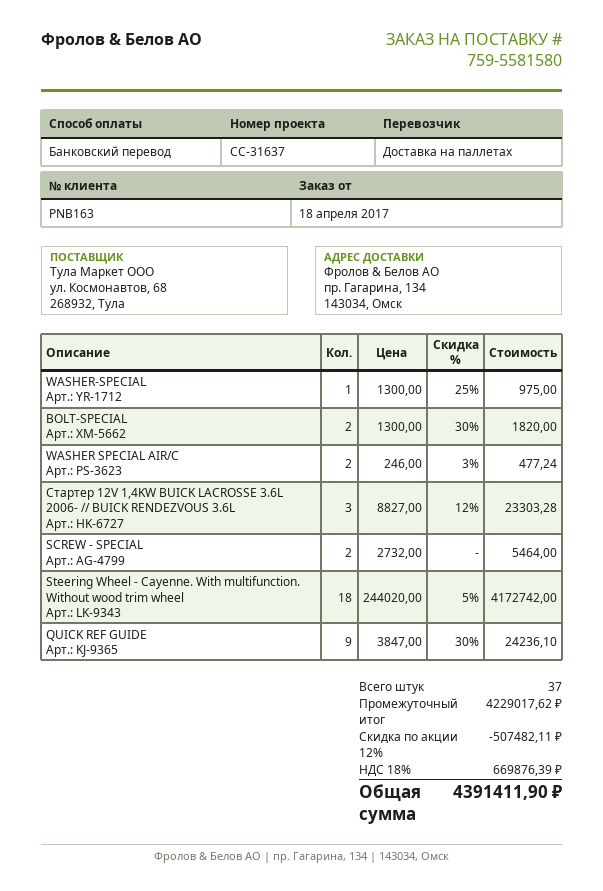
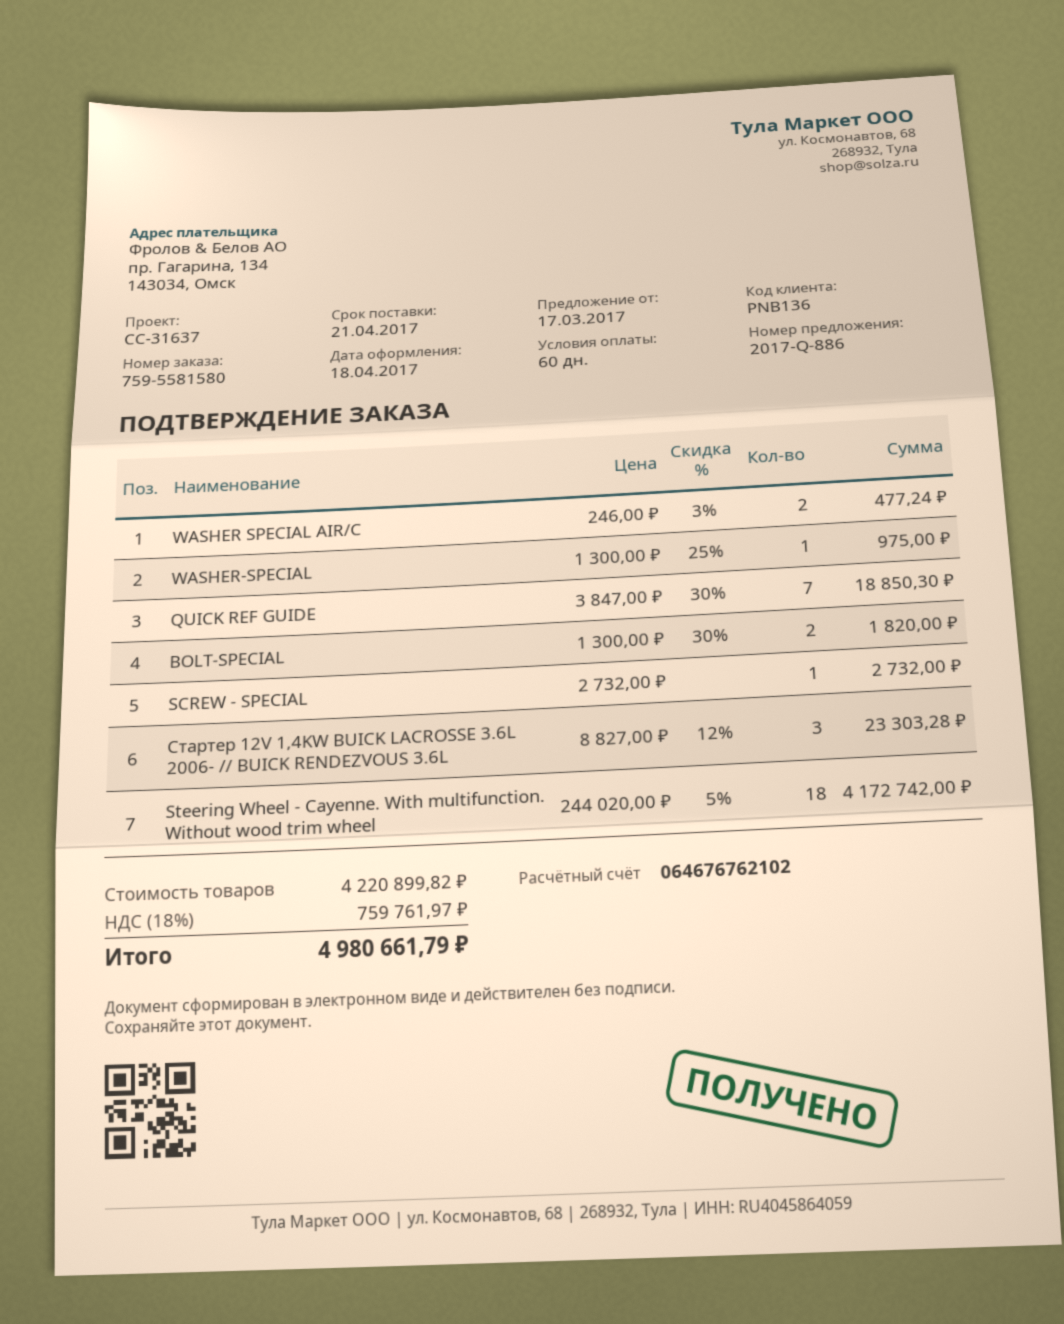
customer number: PNB163 -> PNB136
SCREW - SPECIAL: 2 x 2732.00 = 5464.00 -> 1 x 2732.00 = 2732.00
QUICK REF GUIDE: 9 x 3847.00 - 30% = 24236.10 -> 7 x 3847.00 - 30% = 18850.30
subtotal: 4229017.62 -> 4220899.82
discount: 12% = 507482.11 -> none
tax: 18% = 669876.39 -> 18% = 759761.97
total: 4391411.90 -> 4980661.79

